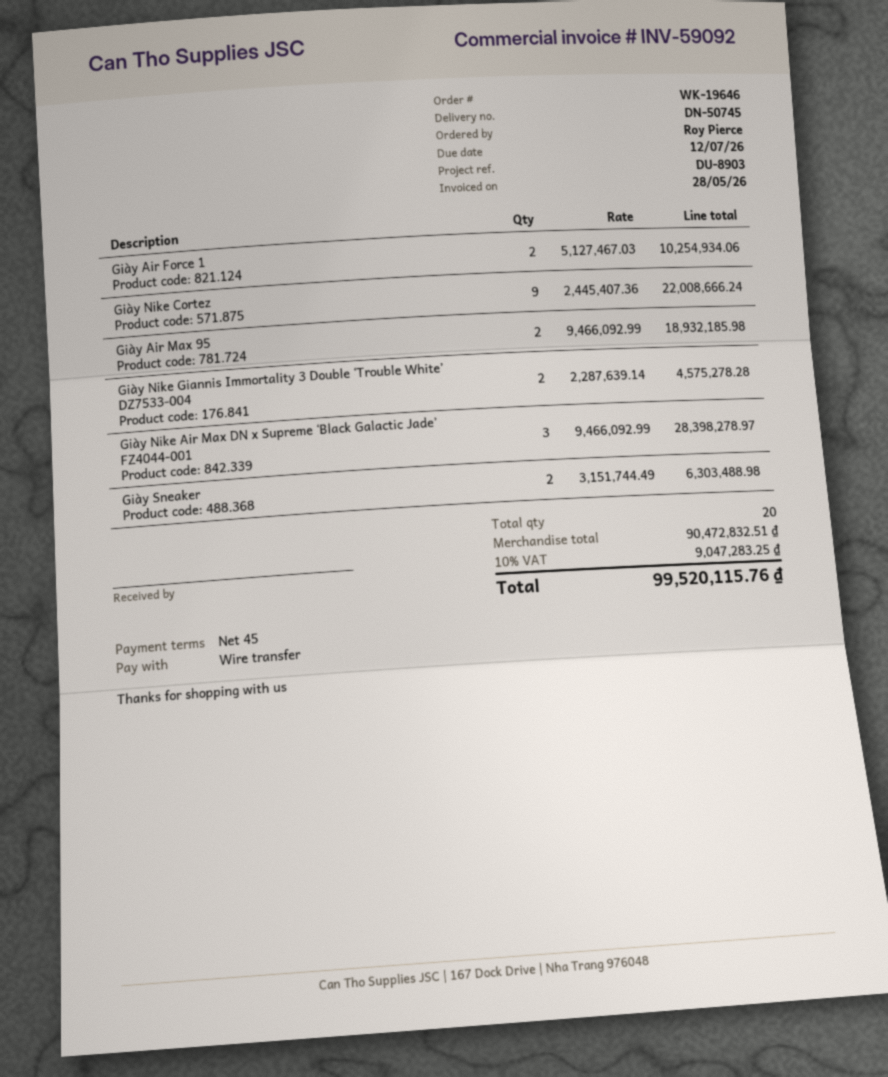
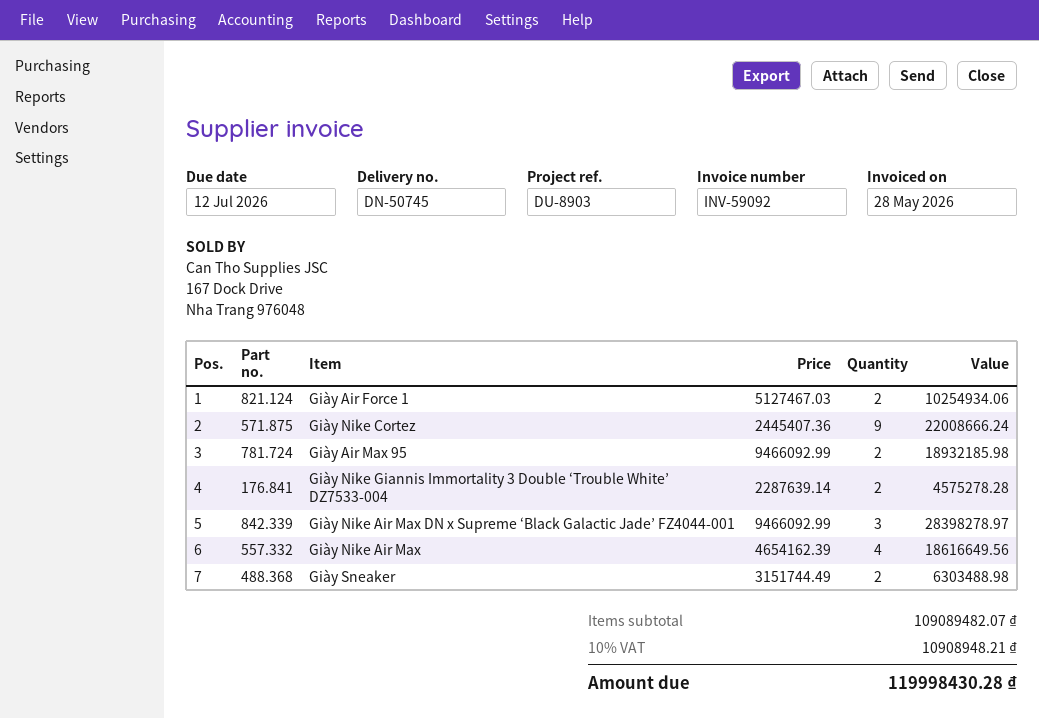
Giày Nike Air Max: none -> 4 x 4654162.39 = 18616649.56
subtotal: 90472832.51 -> 109089482.07
tax: 10% = 9047283.25 -> 10% = 10908948.21
total: 99520115.76 -> 119998430.28

